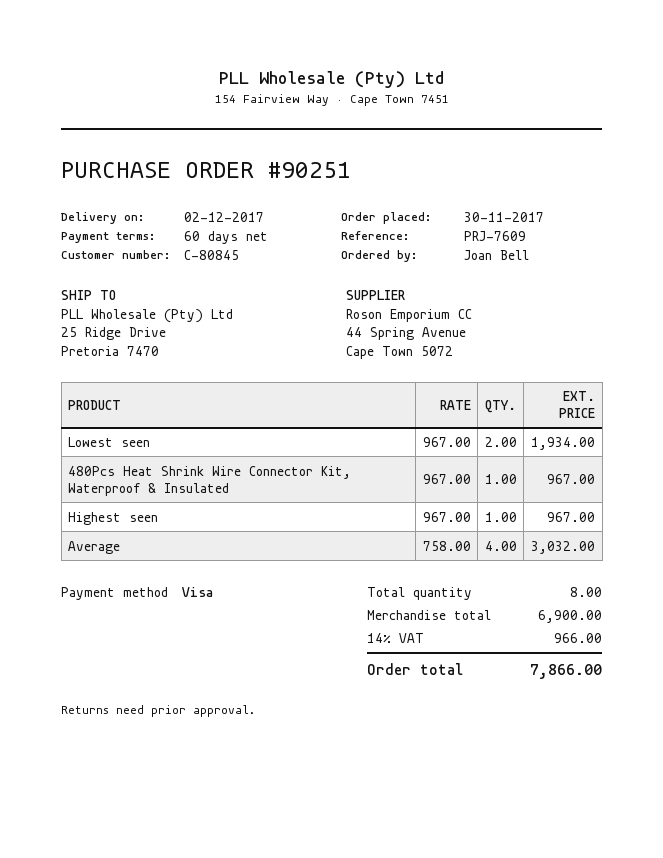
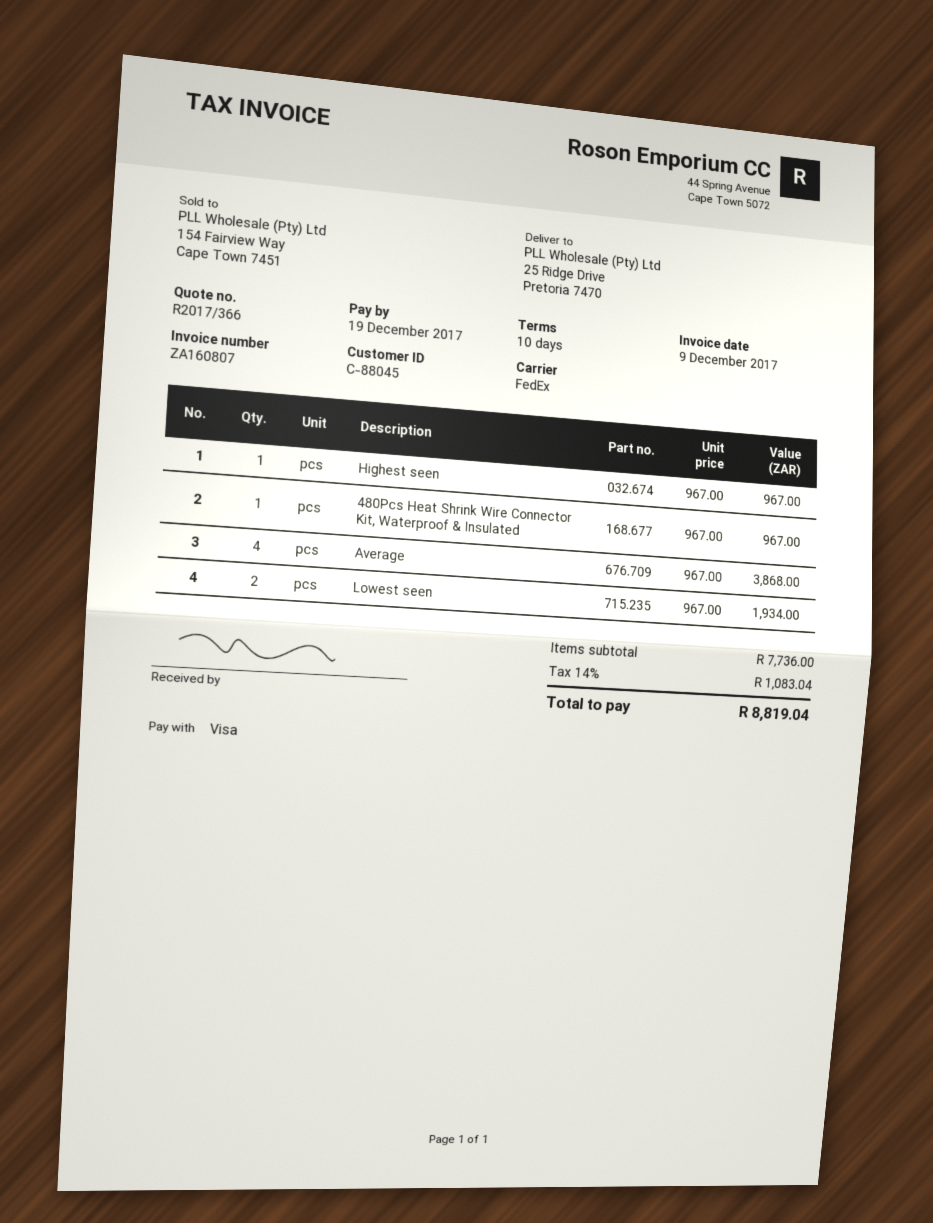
payment terms: 60 days -> 10 days
customer number: C-80845 -> C-88045
Average: 4 x 758.00 = 3032.00 -> 4 x 967.00 = 3868.00
subtotal: 6900.00 -> 7736.00
tax: 14% = 966.00 -> 14% = 1083.04
total: 7866.00 -> 8819.04

